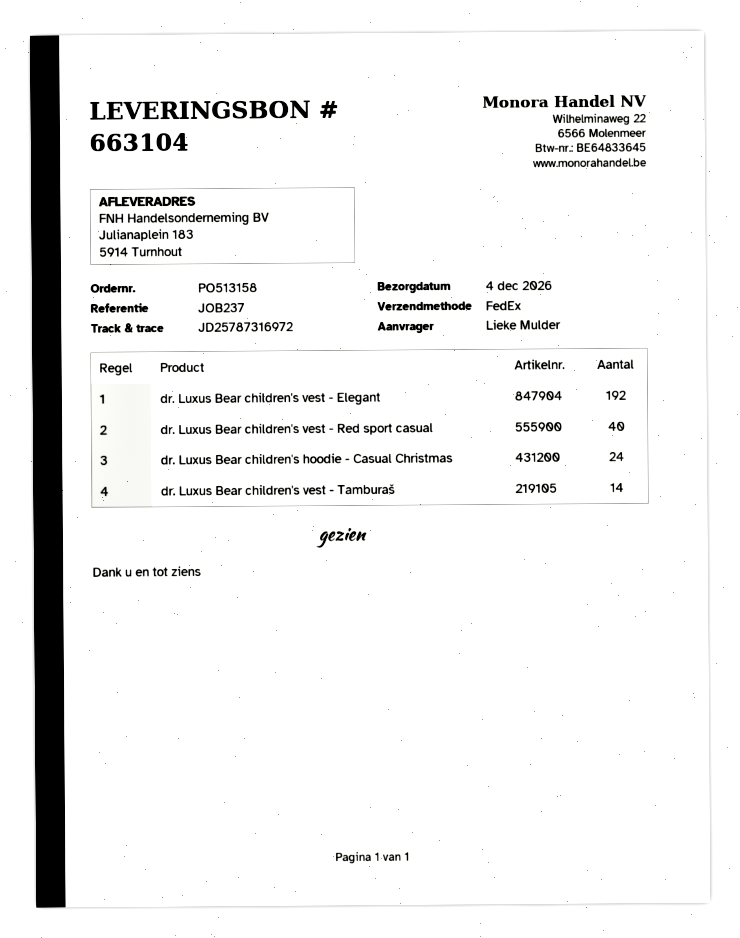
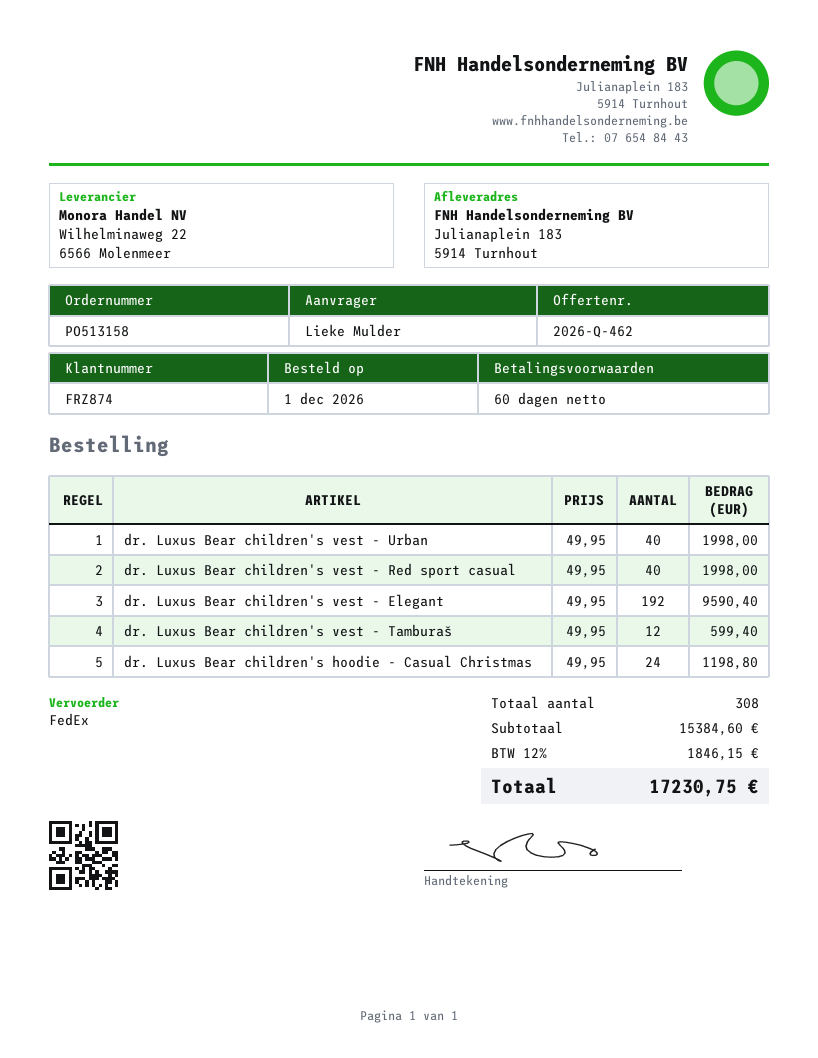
dr. Luxus Bear children's vest - Tamburaš: 14 -> 12
dr. Luxus Bear children's vest - Urban: none -> 40

